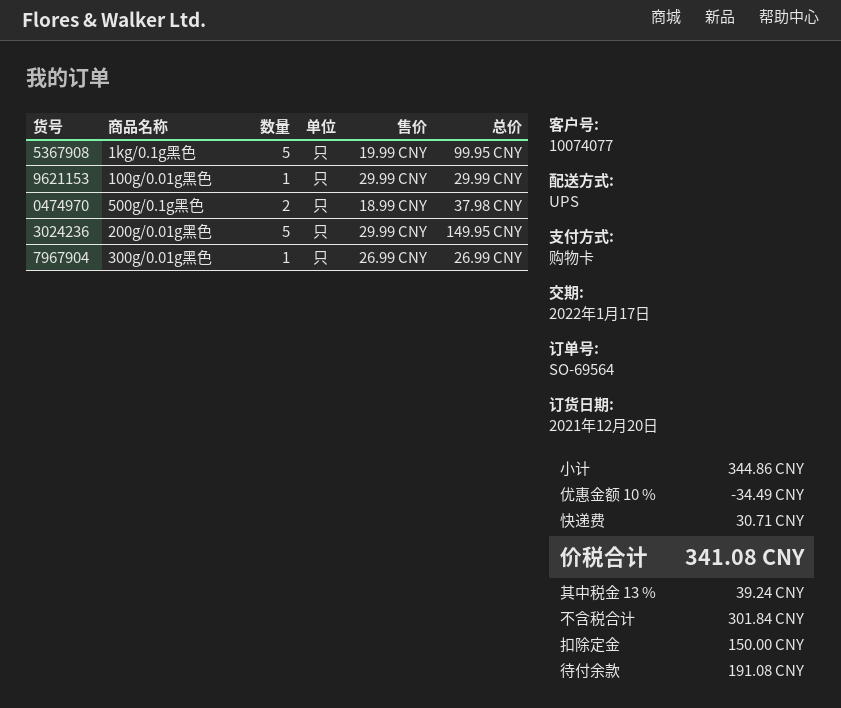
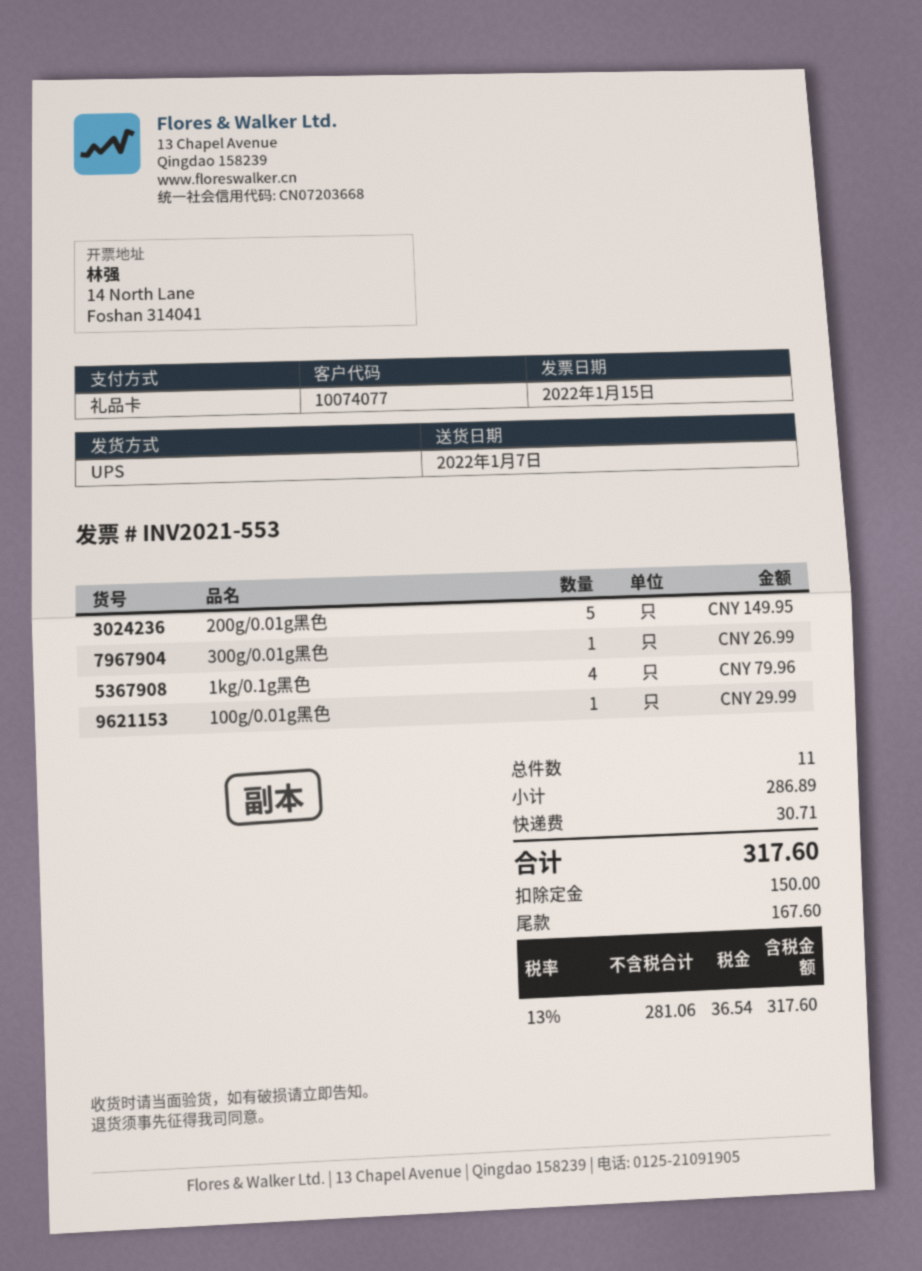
delivery date: 2022-01-17 -> 2022-01-07
1kg/0.1g黑色: 5 for 99.95 -> 4 for 79.96
500g/0.1g黑色: 2 for 37.98 -> none
subtotal: 344.86 -> 286.89
discount: 10% = 34.49 -> none
net: 301.84 -> 281.06
tax: 13% = 39.24 -> 13% = 36.54
total: 341.08 -> 317.60
balance: 191.08 -> 167.60

